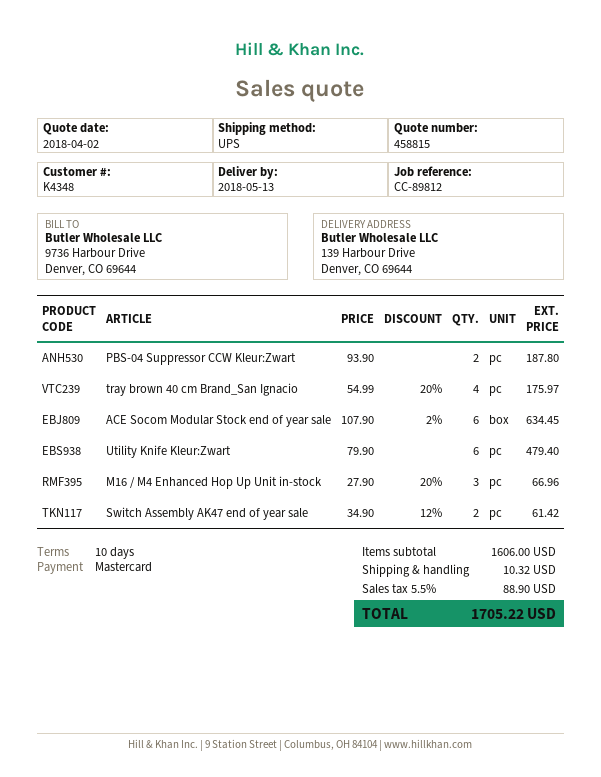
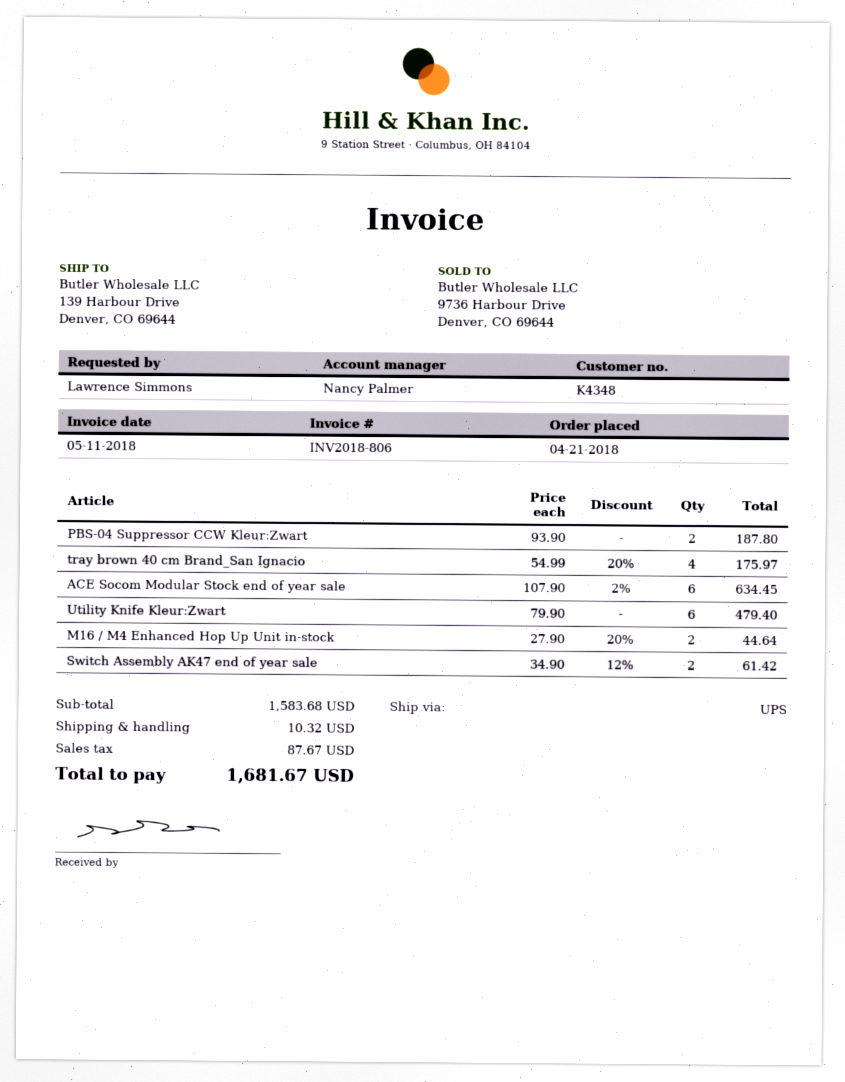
M16 / M4 Enhanced Hop Up Unit in-stock: 3 x 27.90 - 20% = 66.96 -> 2 x 27.90 - 20% = 44.64
subtotal: 1606.00 -> 1583.68
tax: 88.90 -> 87.67
total: 1705.22 -> 1681.67

